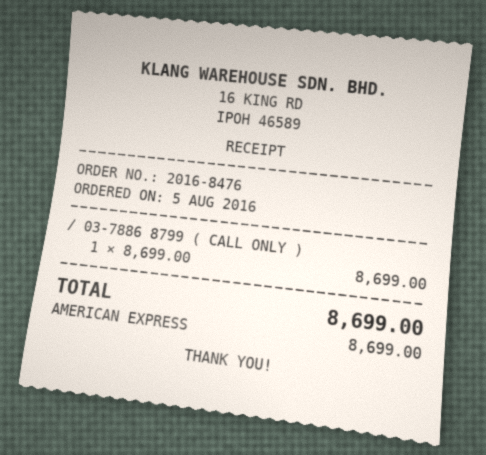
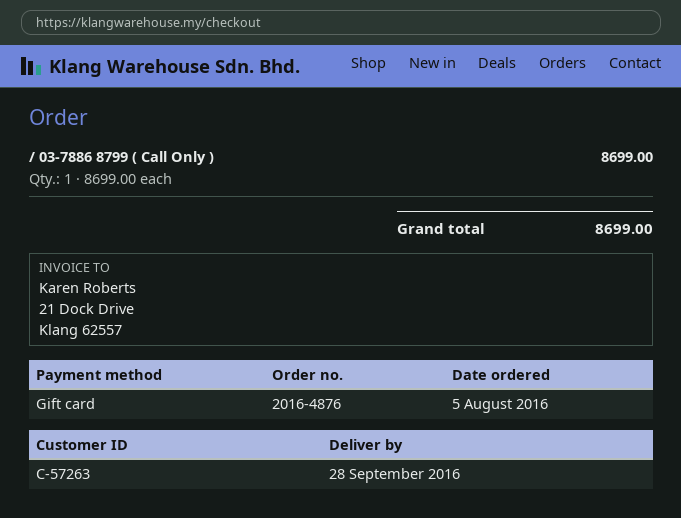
order number: 2016-8476 -> 2016-4876
payment method: American Express -> gift card

